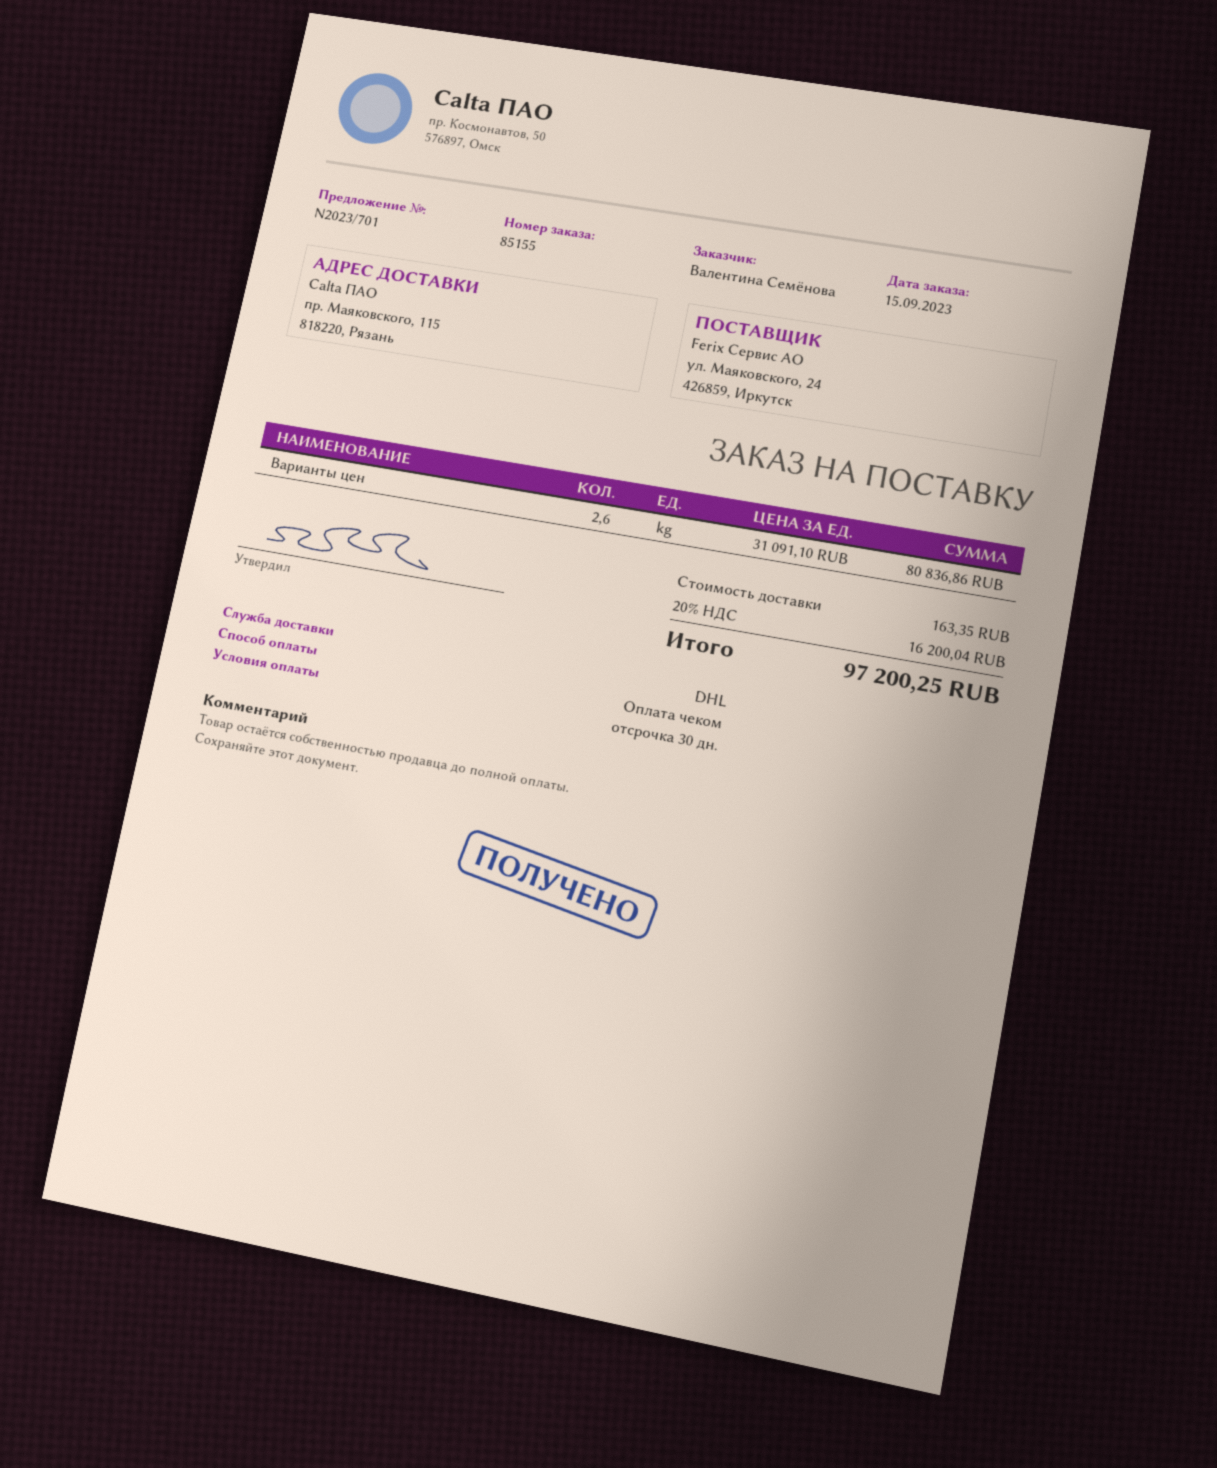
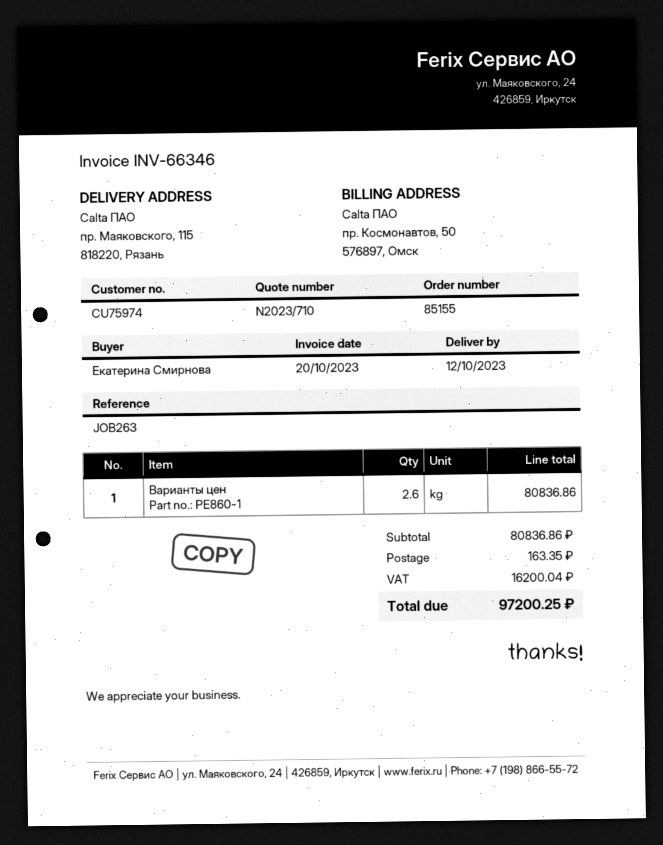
quote number: N2023/701 -> N2023/710
ordered by: Валентина Семёнова -> Екатерина Смирнова

